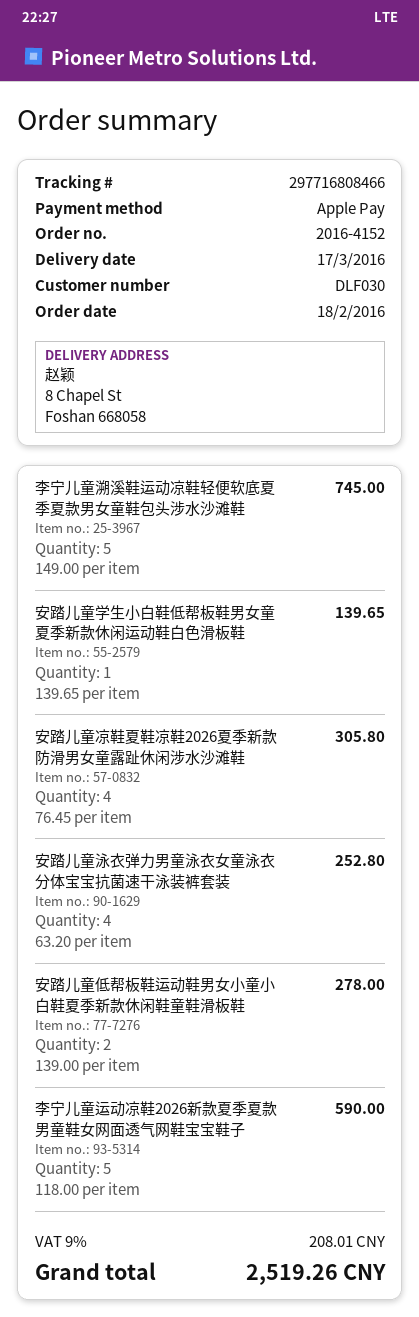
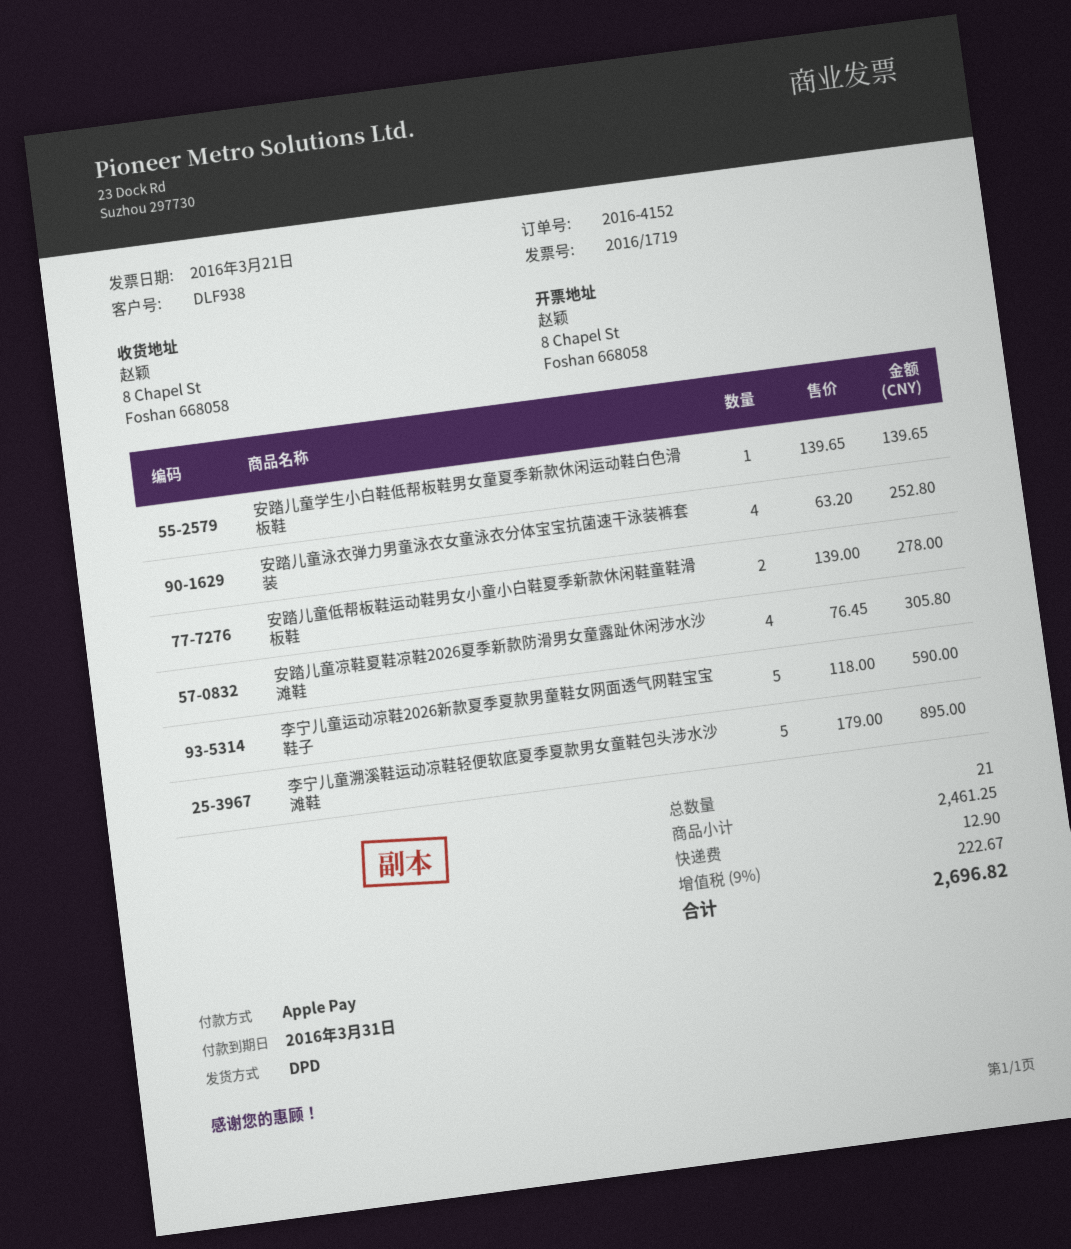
customer number: DLF030 -> DLF938
李宁儿童溯溪鞋运动凉鞋轻便软底夏季夏款男女童鞋包头涉水沙滩鞋: 5 x 149.00 = 745.00 -> 5 x 179.00 = 895.00
shipping: none -> 12.90
tax: 9% = 208.01 -> 9% = 222.67
total: 2519.26 -> 2696.82

